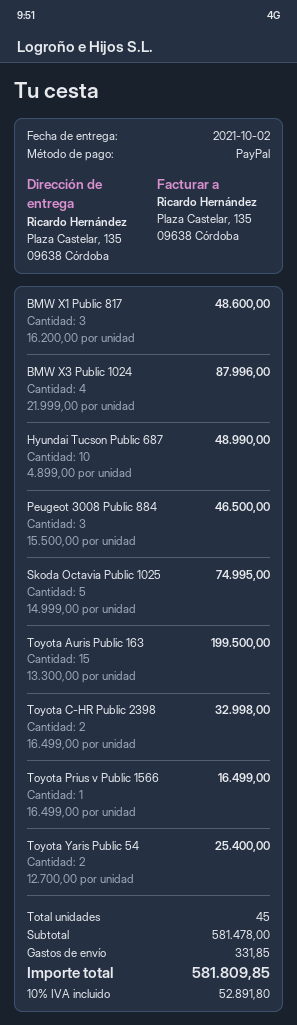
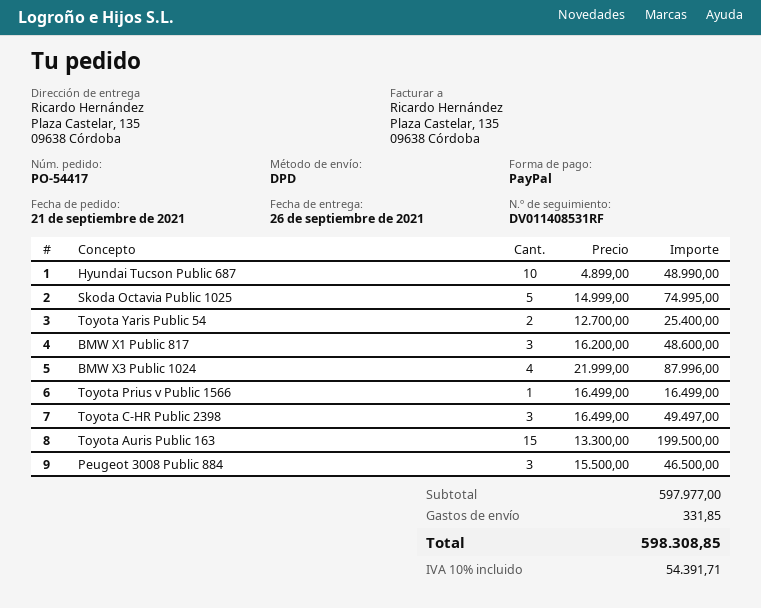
delivery date: 2021-10-02 -> 2021-09-26
Toyota C-HR Public 2398: 2 x 16499.00 = 32998.00 -> 3 x 16499.00 = 49497.00
subtotal: 581478.00 -> 597977.00
tax: 10% = 52891.80 -> 10% = 54391.71
total: 581809.85 -> 598308.85

